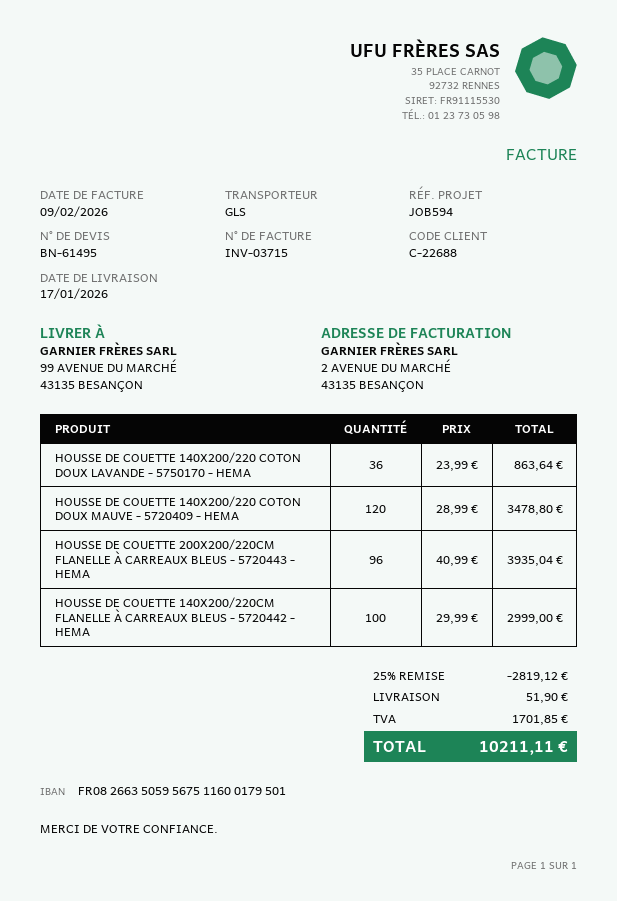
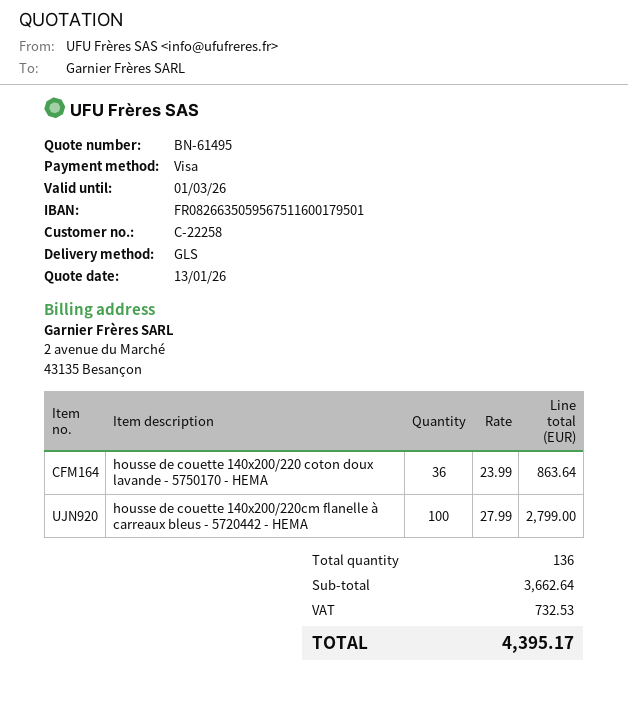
customer number: C-22688 -> C-22258
HOUSSE DE COUETTE 140X200/220 COTON DOUX MAUVE - 5720409 - HEMA: 120 x 28.99 = 3478.80 -> none
HOUSSE DE COUETTE 200X200/220CM FLANELLE À CARREAUX BLEUS - 5720443 - HEMA: 96 x 40.99 = 3935.04 -> none
HOUSSE DE COUETTE 140X200/220CM FLANELLE À CARREAUX BLEUS - 5720442 - HEMA: 100 x 29.99 = 2999.00 -> 100 x 27.99 = 2799.00
discount: 25% = 2819.12 -> none
shipping: 51.90 -> none
tax: 1701.85 -> 732.53
total: 10211.11 -> 4395.17

